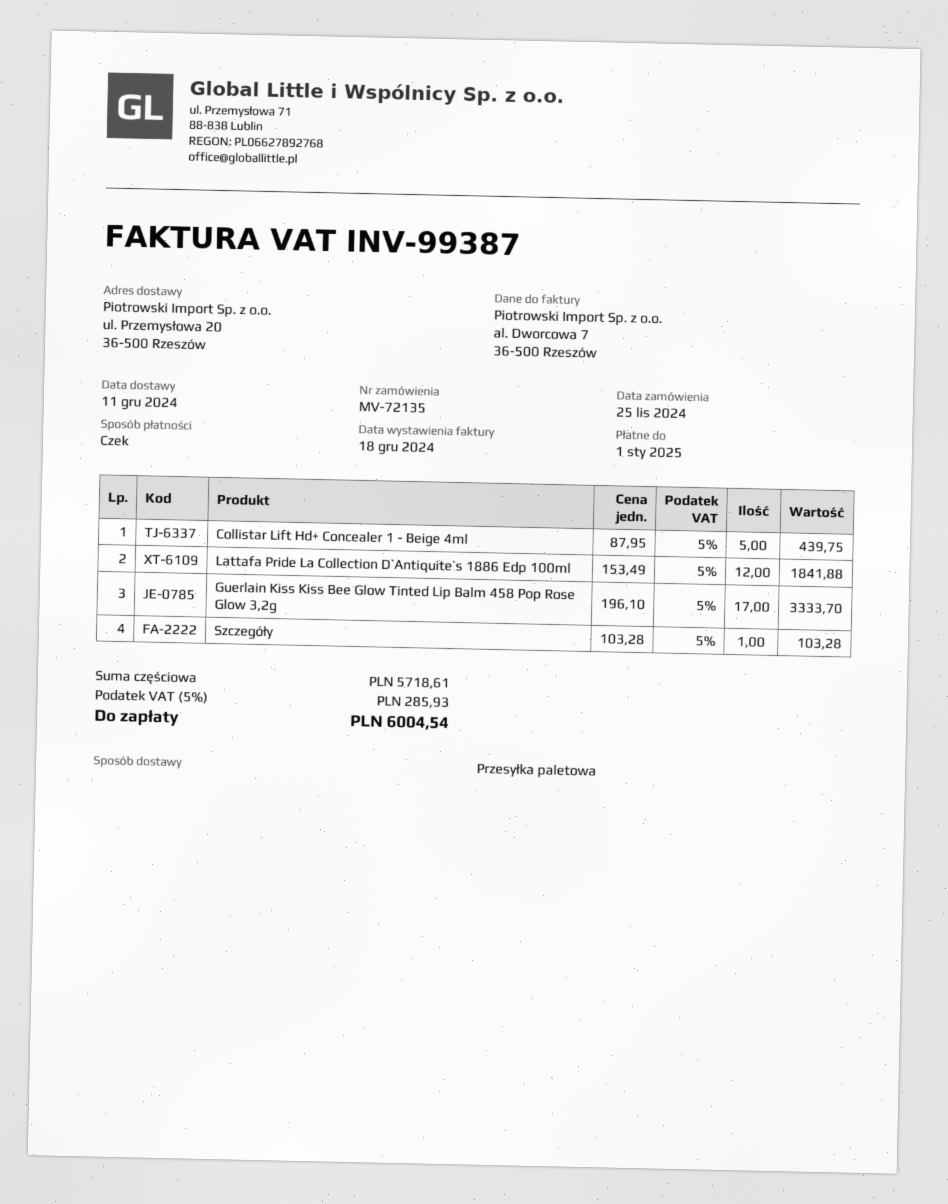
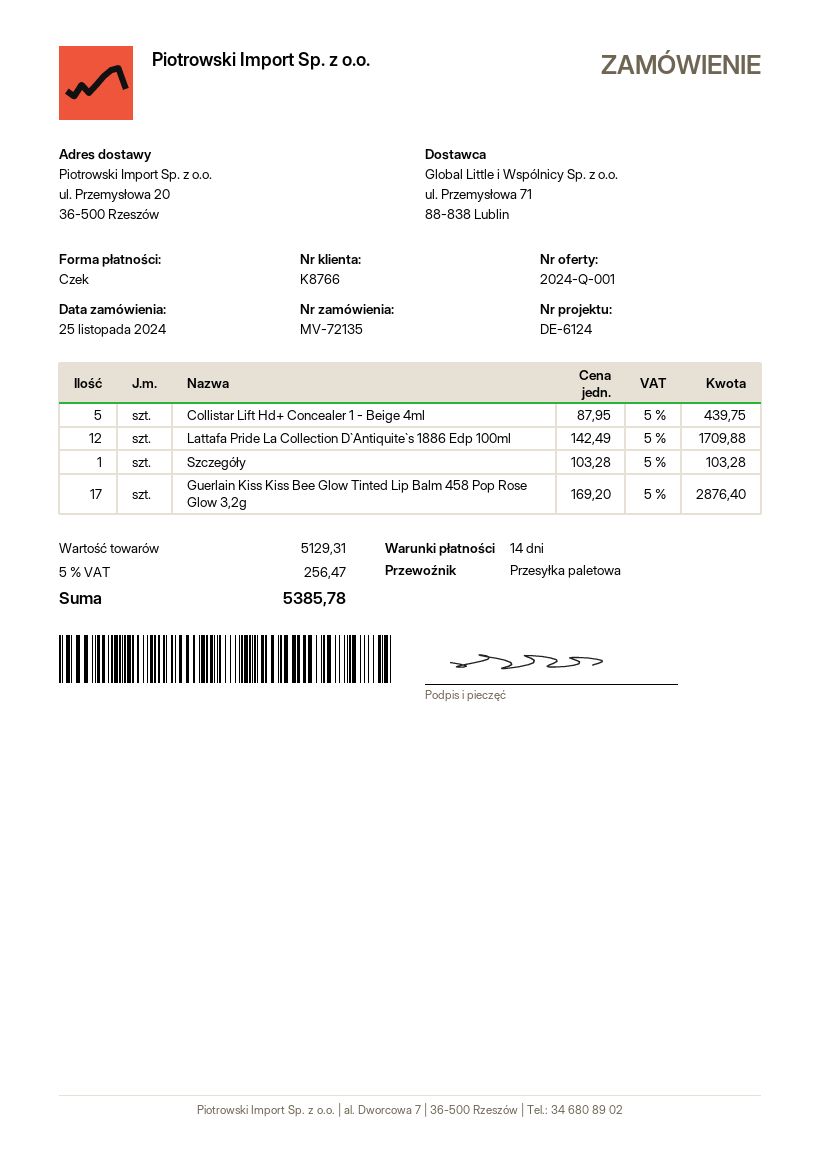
Lattafa Pride La Collection D`Antiquite`s 1886 Edp 100ml: 12 x 153.49 = 1841.88 -> 12 x 142.49 = 1709.88
Guerlain Kiss Kiss Bee Glow Tinted Lip Balm 458 Pop Rose Glow 3,2g: 17 x 196.10 = 3333.70 -> 17 x 169.20 = 2876.40
subtotal: 5718.61 -> 5129.31
tax: 5% = 285.93 -> 5% = 256.47
total: 6004.54 -> 5385.78

